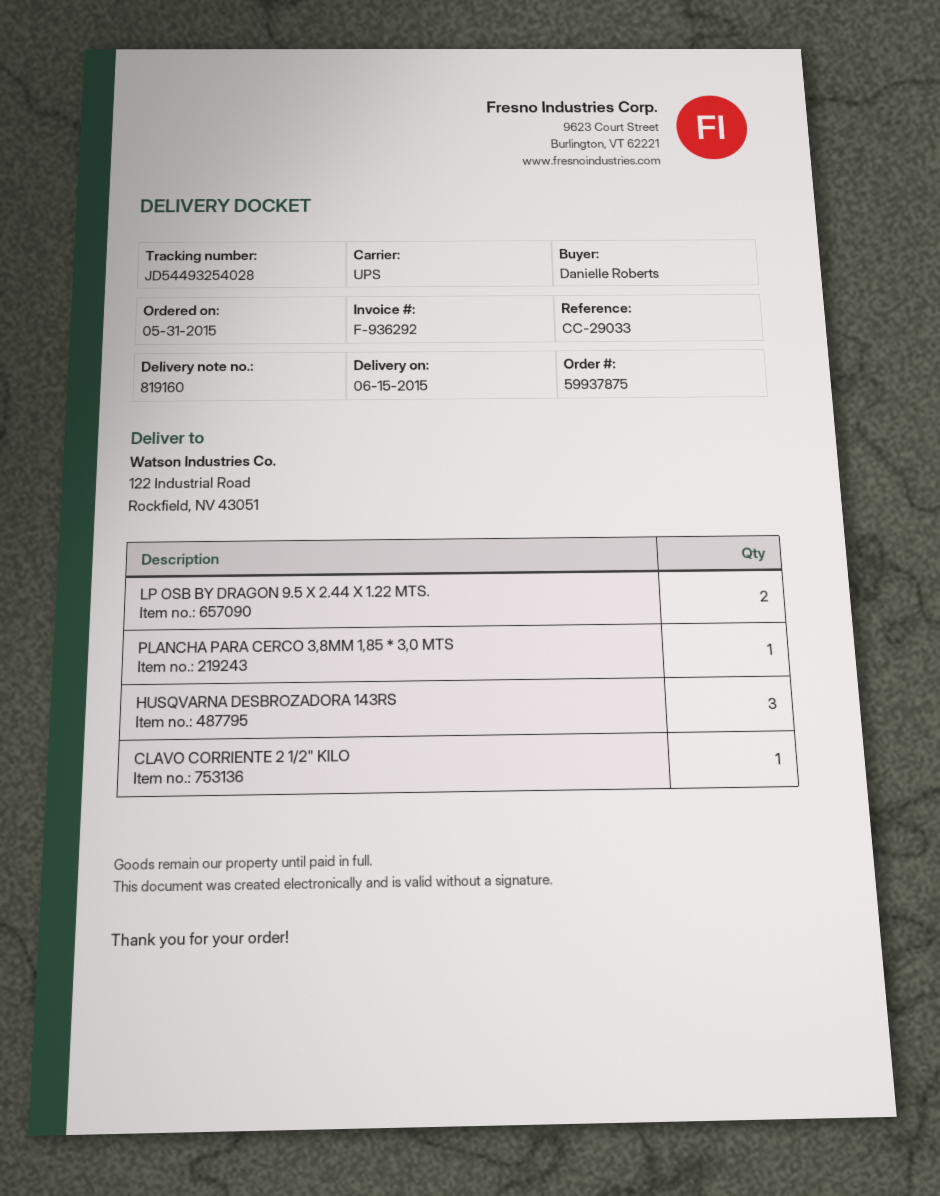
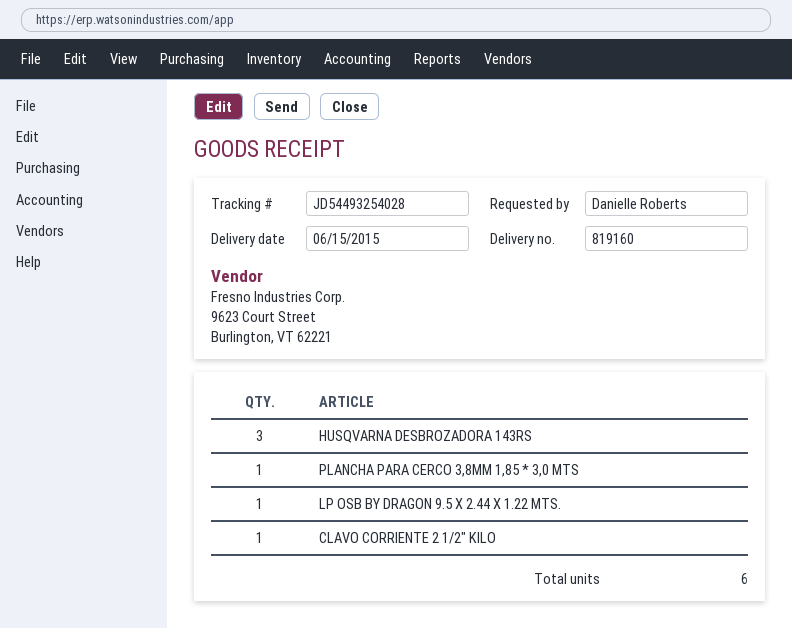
LP OSB BY DRAGON 9.5 X 2.44 X 1.22 MTS.: 2 -> 1

